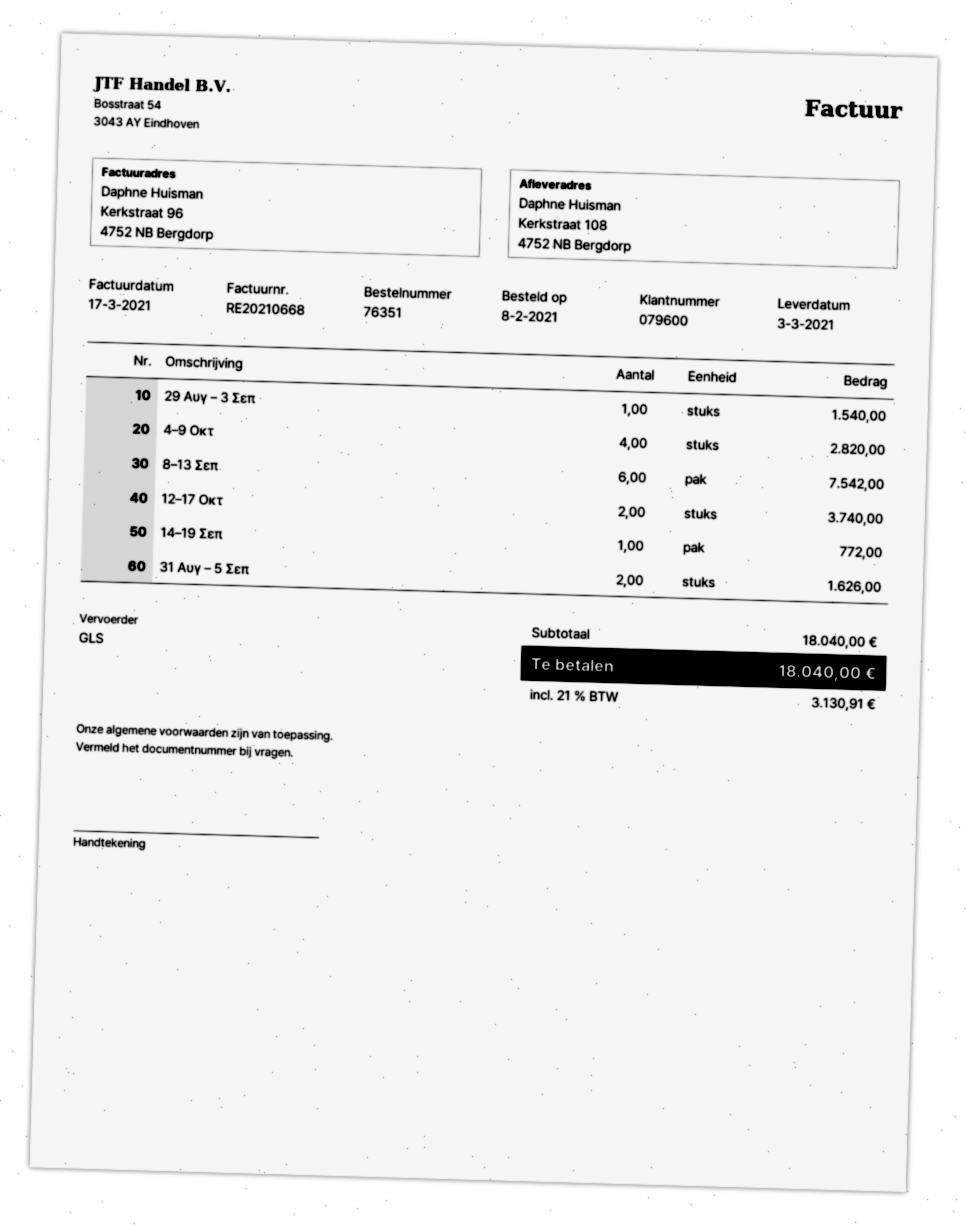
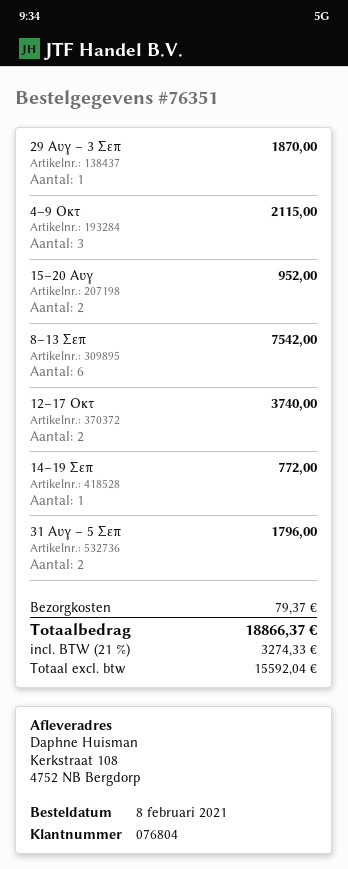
customer number: 079600 -> 076804
29 Αυγ – 3 Σεπ: 1 for 1540.00 -> 1 for 1870.00
4–9 Οκτ: 4 for 2820.00 -> 3 for 2115.00
31 Αυγ – 5 Σεπ: 2 for 1626.00 -> 2 for 1796.00
15–20 Αυγ: none -> 2 for 952.00
shipping: none -> 79.37
tax: 21% = 3130.91 -> 21% = 3274.33
total: 18040.00 -> 18866.37

